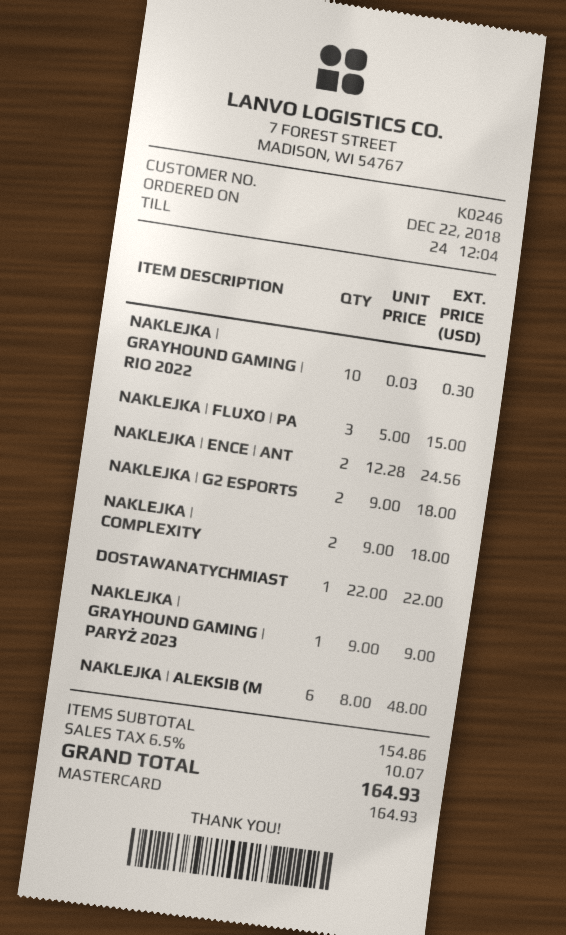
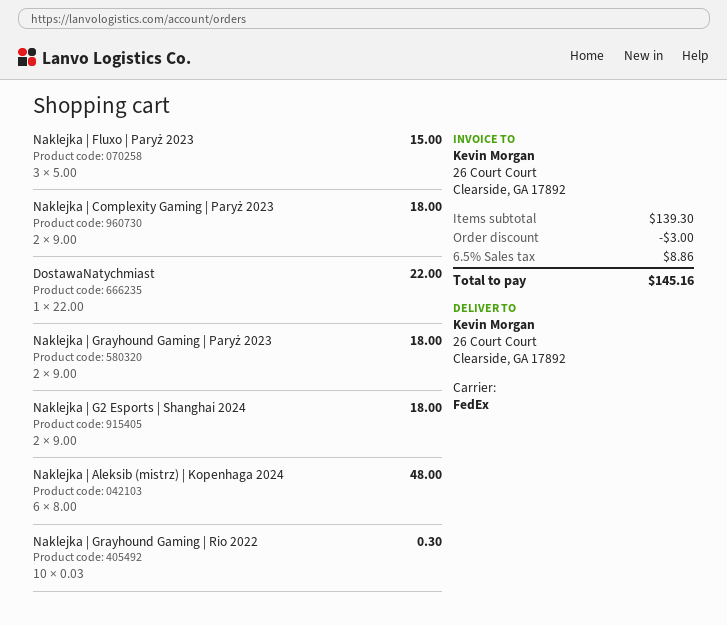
NAKLEJKA | ENCE | ANT: 2 x 12.28 = 24.56 -> none
NAKLEJKA | GRAYHOUND GAMING | PARYŻ 2023: 1 x 9.00 = 9.00 -> 2 x 9.00 = 18.00
subtotal: 154.86 -> 139.30
discount: none -> 3.00
tax: 6.5% = 10.07 -> 6.5% = 8.86
total: 164.93 -> 145.16

